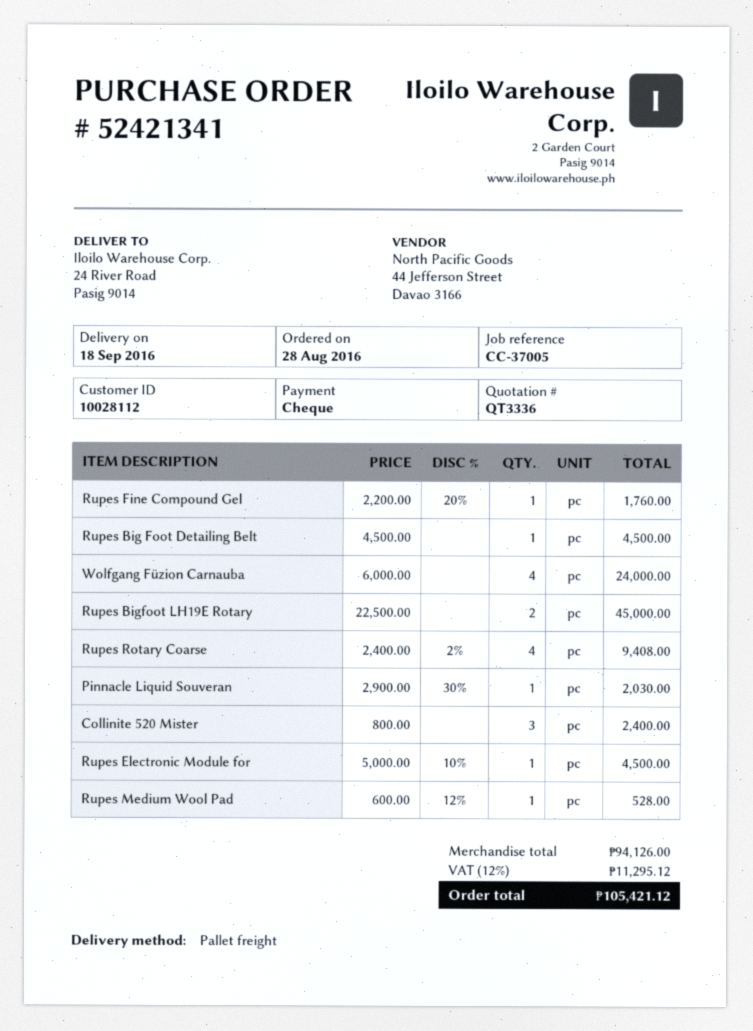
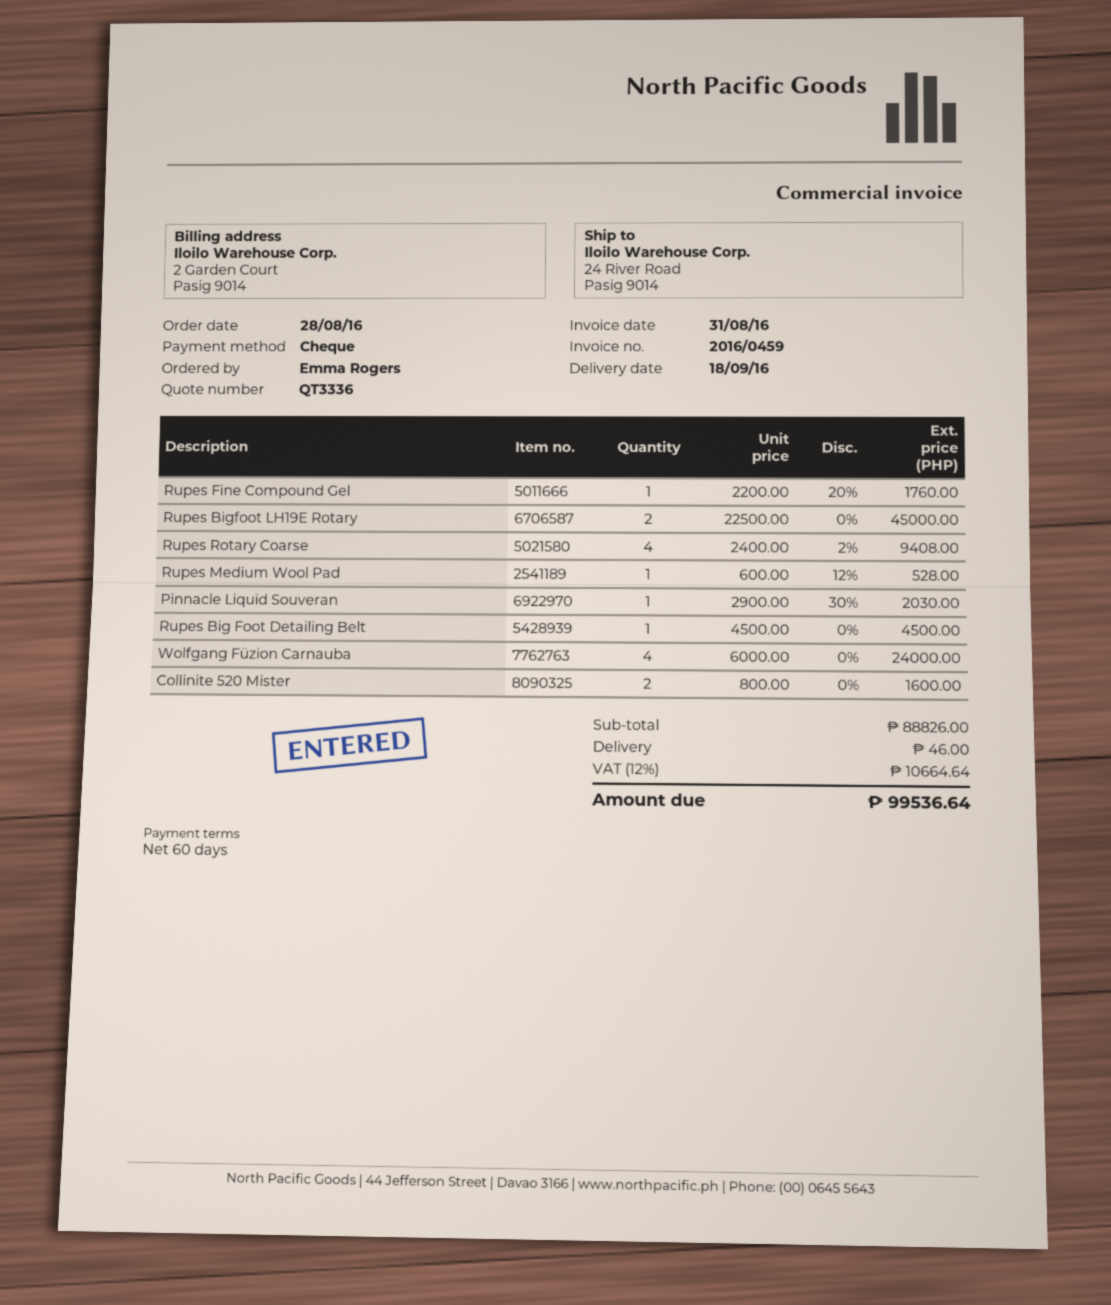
Collinite 520 Mister: 3 x 800.00 = 2400.00 -> 2 x 800.00 = 1600.00
Rupes Electronic Module for: 1 x 5000.00 - 10% = 4500.00 -> none
subtotal: 94126.00 -> 88826.00
shipping: none -> 46.00
tax: 12% = 11295.12 -> 12% = 10664.64
total: 105421.12 -> 99536.64

